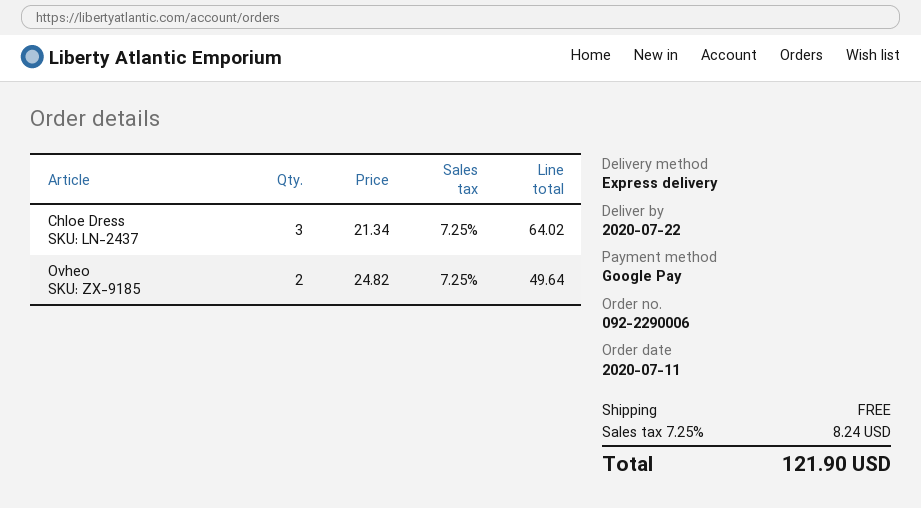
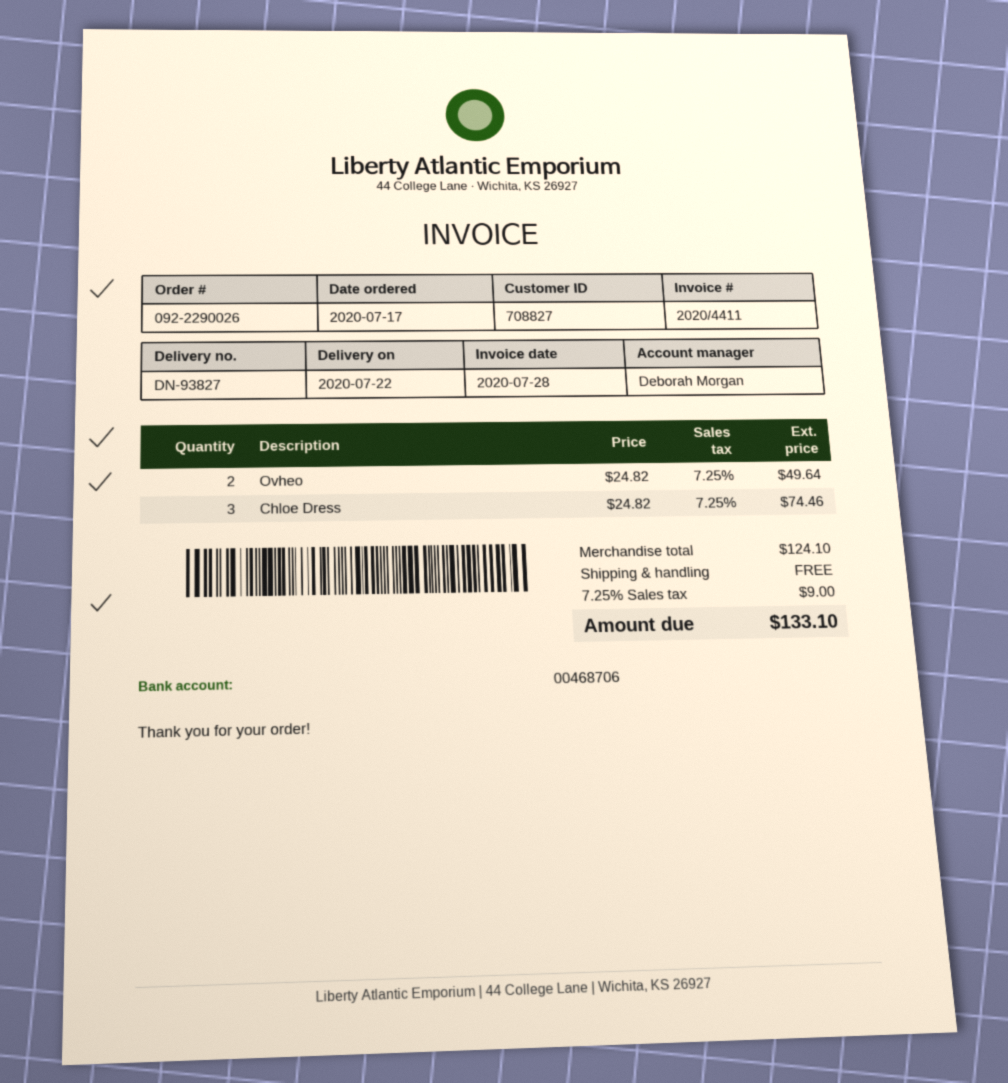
order number: 092-2290006 -> 092-2290026
order date: 2020-07-11 -> 2020-07-17
Chloe Dress: 3 x 21.34 = 64.02 -> 3 x 24.82 = 74.46
tax: 7.25% = 8.24 -> 7.25% = 9.00
total: 121.90 -> 133.10

